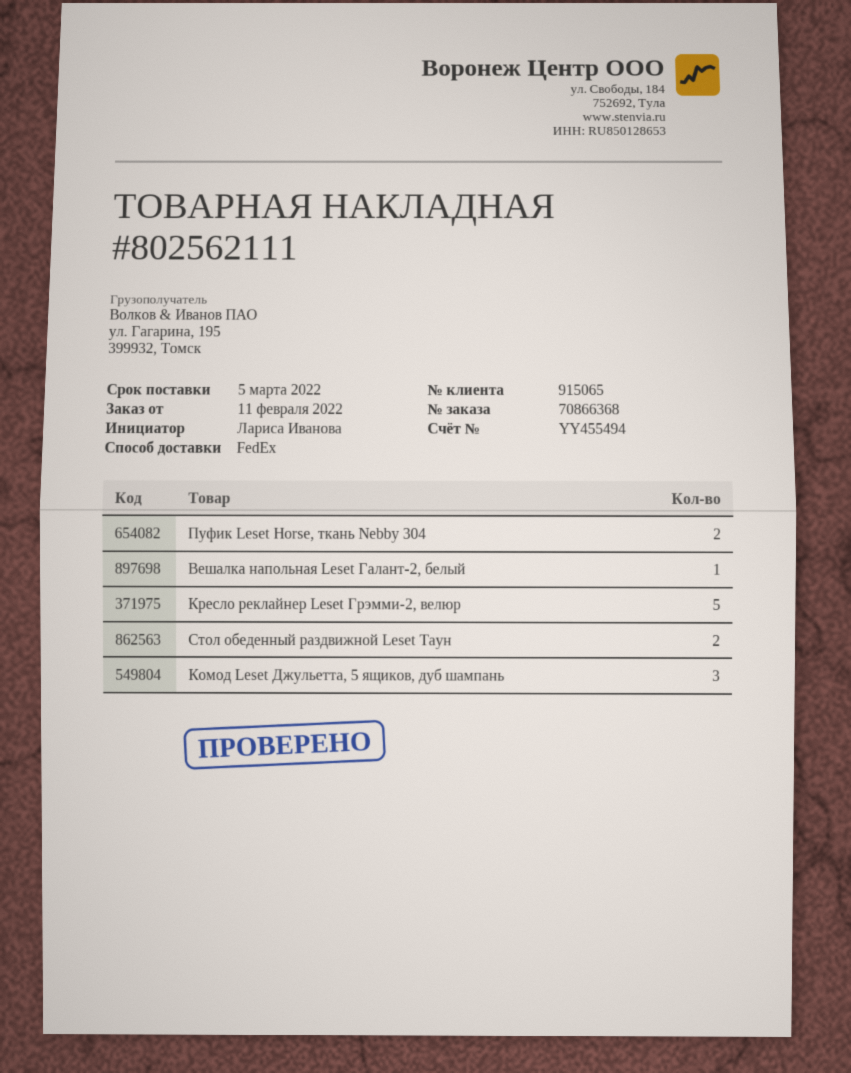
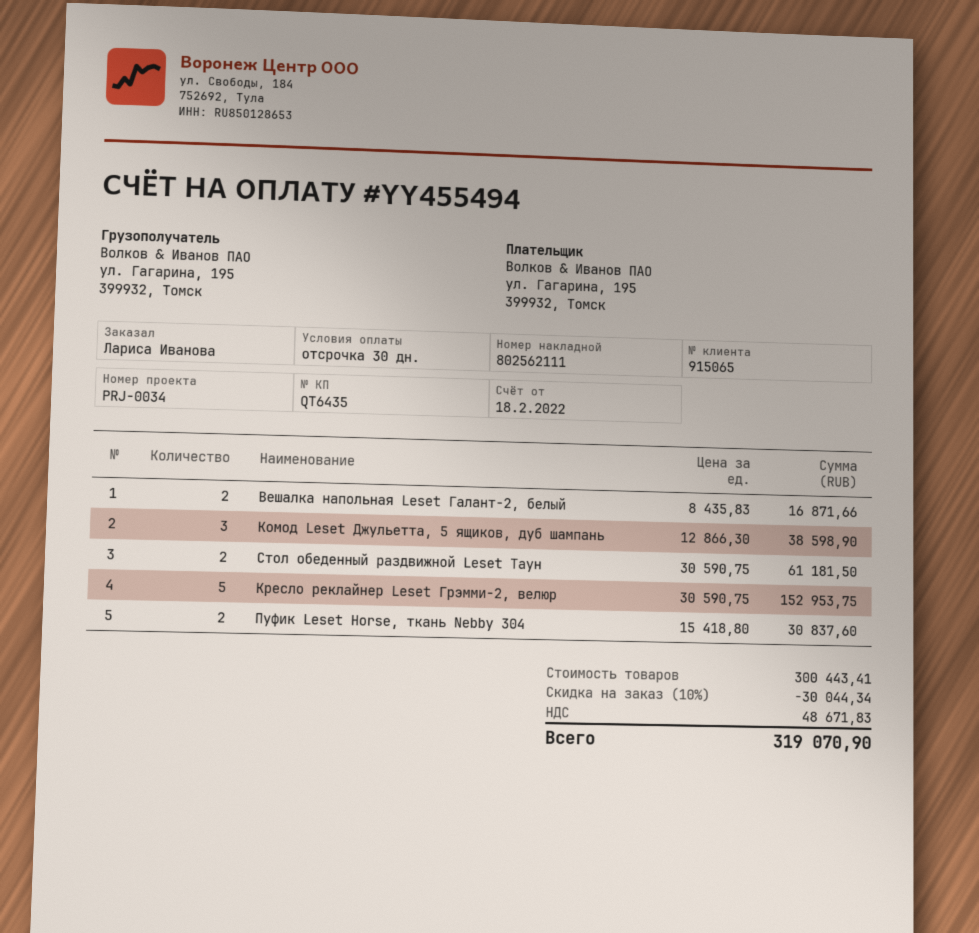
Вешалка напольная Leset Галант-2, белый: 1 -> 2

